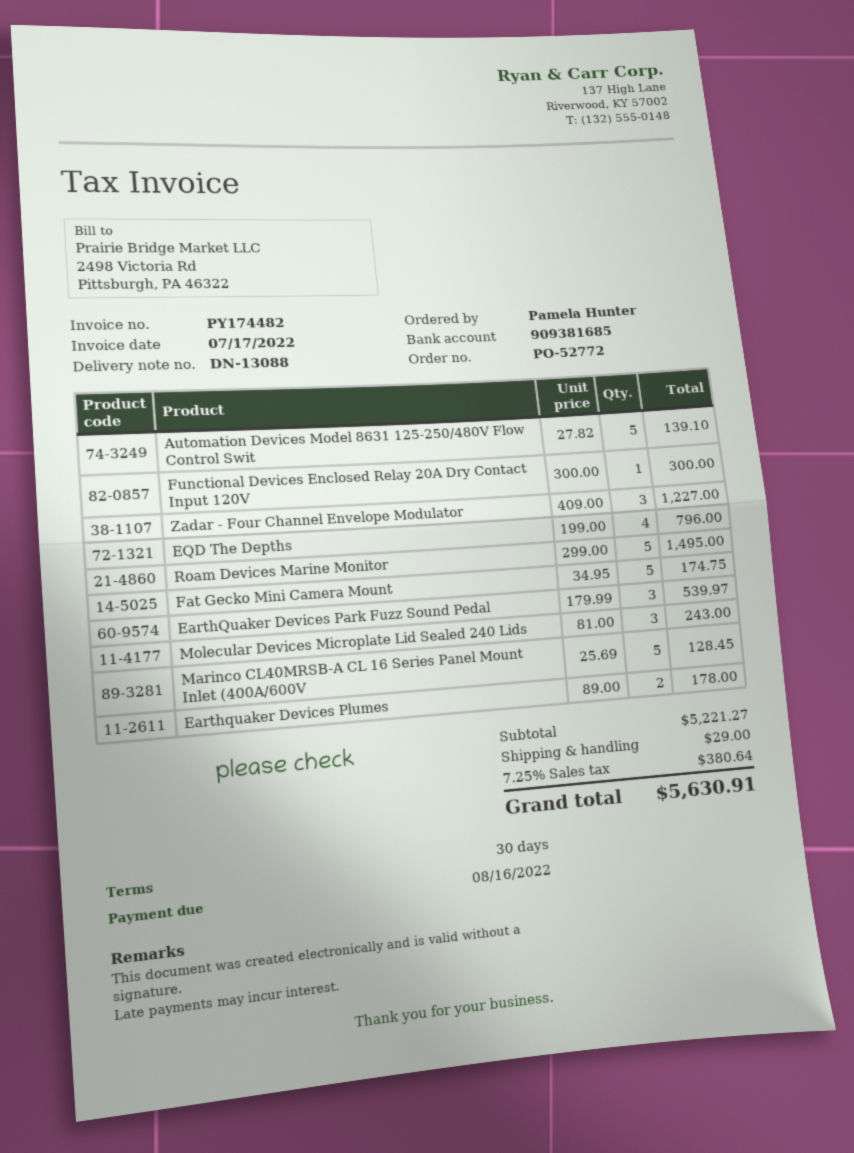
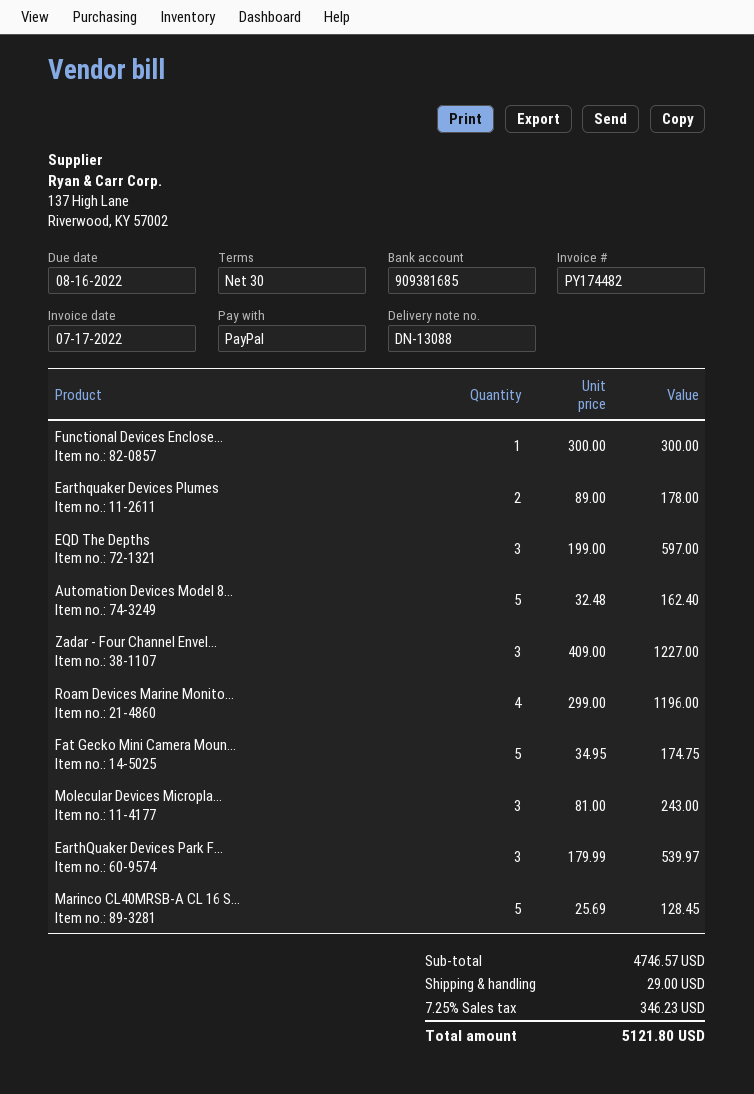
Automation Devices Model 8631 125-250/480V Flow Control Swit: 5 x 27.82 = 139.10 -> 5 x 32.48 = 162.40
EQD The Depths: 4 x 199.00 = 796.00 -> 3 x 199.00 = 597.00
Roam Devices Marine Monitor: 5 x 299.00 = 1495.00 -> 4 x 299.00 = 1196.00
subtotal: 5221.27 -> 4746.57
tax: 7.25% = 380.64 -> 7.25% = 346.23
total: 5630.91 -> 5121.80

